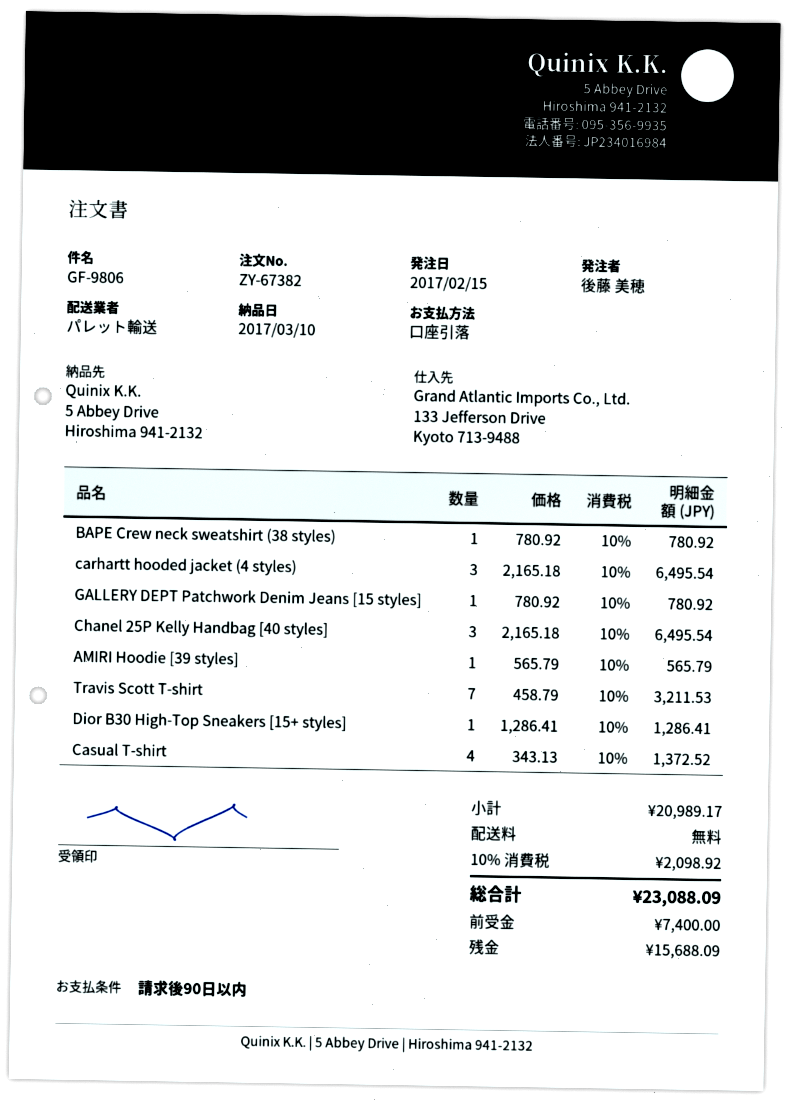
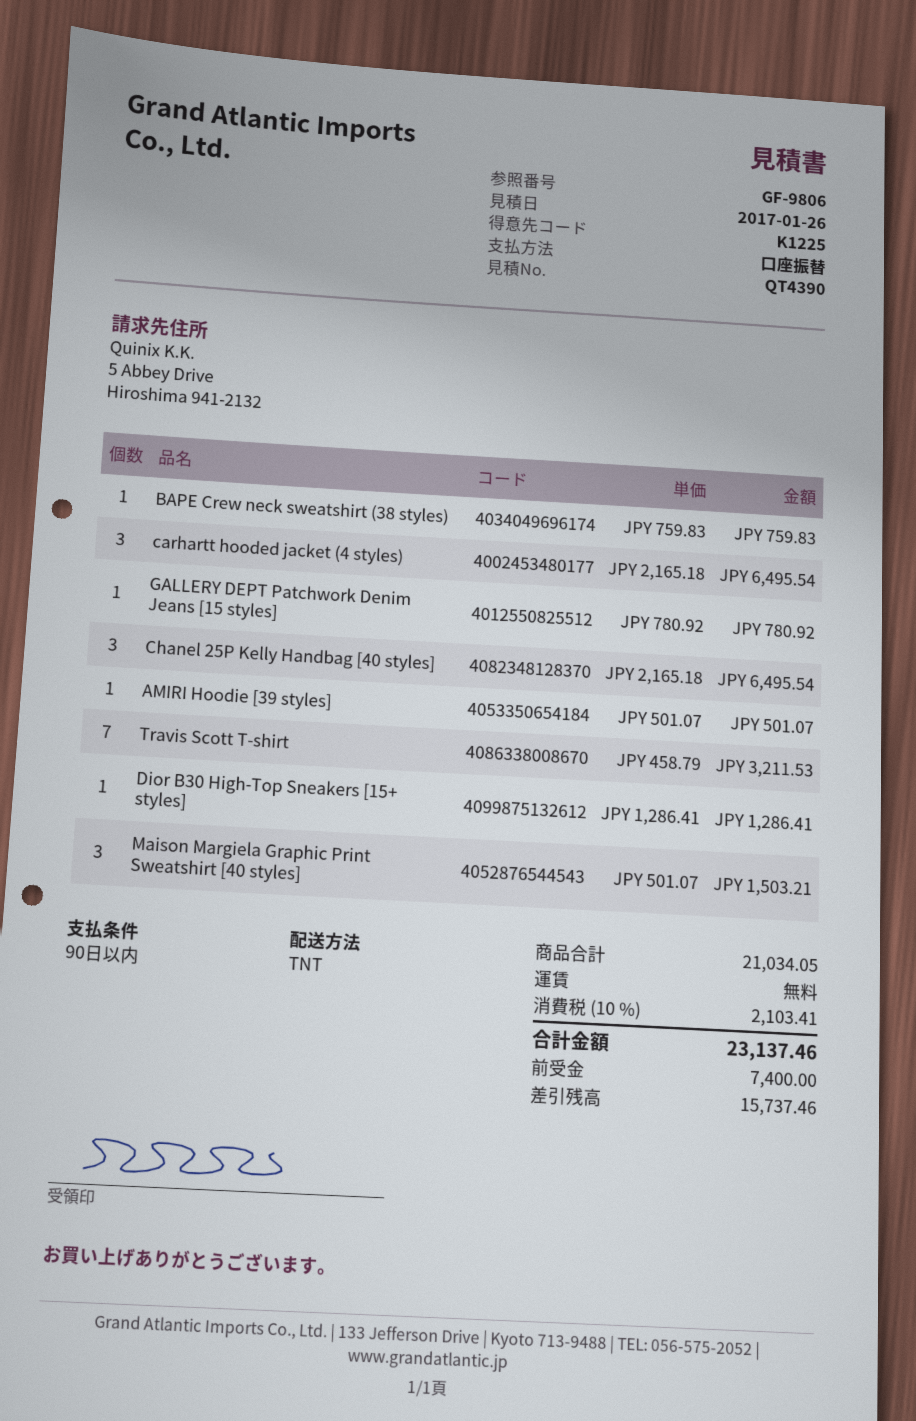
shipping method: pallet freight -> TNT
BAPE Crew neck sweatshirt (38 styles): 1 x 780.92 = 780.92 -> 1 x 759.83 = 759.83
AMIRI Hoodie [39 styles]: 1 x 565.79 = 565.79 -> 1 x 501.07 = 501.07
Casual T-shirt: 4 x 343.13 = 1372.52 -> none
Maison Margiela Graphic Print Sweatshirt [40 styles]: none -> 3 x 501.07 = 1503.21
subtotal: 20989.17 -> 21034.05
tax: 10% = 2098.92 -> 10% = 2103.41
total: 23088.09 -> 23137.46
balance: 15688.09 -> 15737.46

